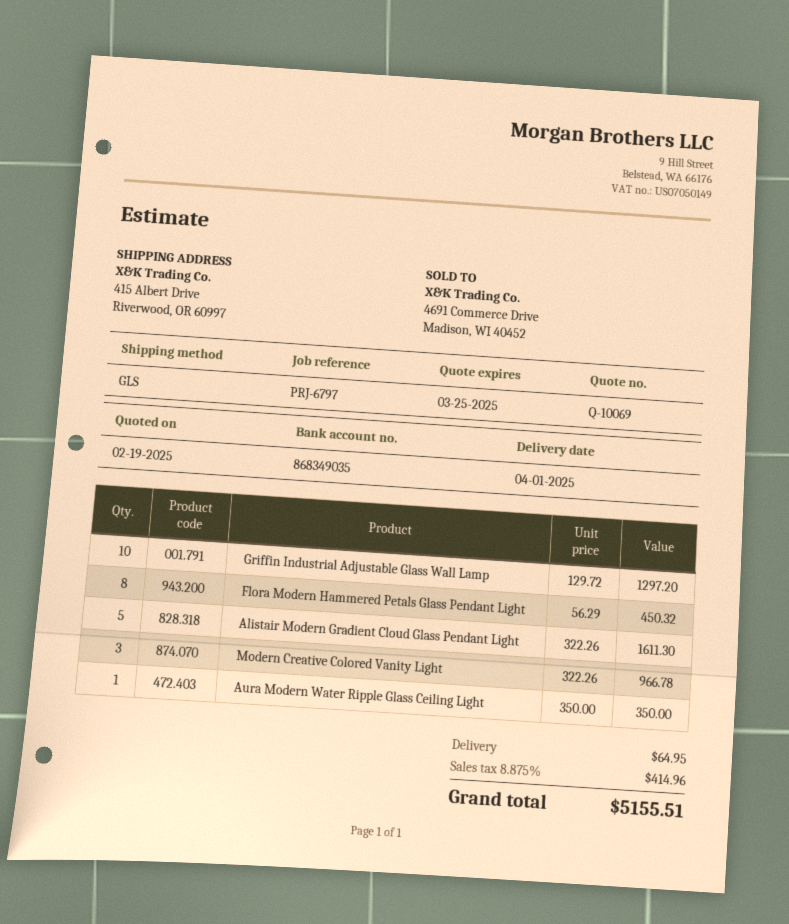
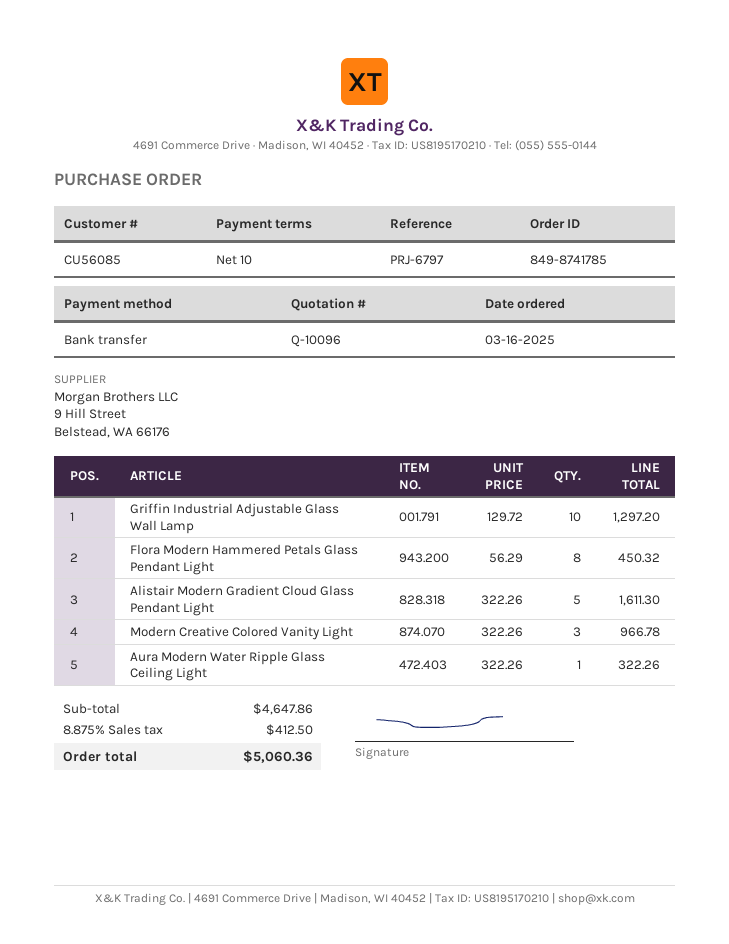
quote number: Q-10069 -> Q-10096
Aura Modern Water Ripple Glass Ceiling Light: 1 x 350.00 = 350.00 -> 1 x 322.26 = 322.26
shipping: 64.95 -> none
tax: 8.875% = 414.96 -> 8.875% = 412.50
total: 5155.51 -> 5060.36

